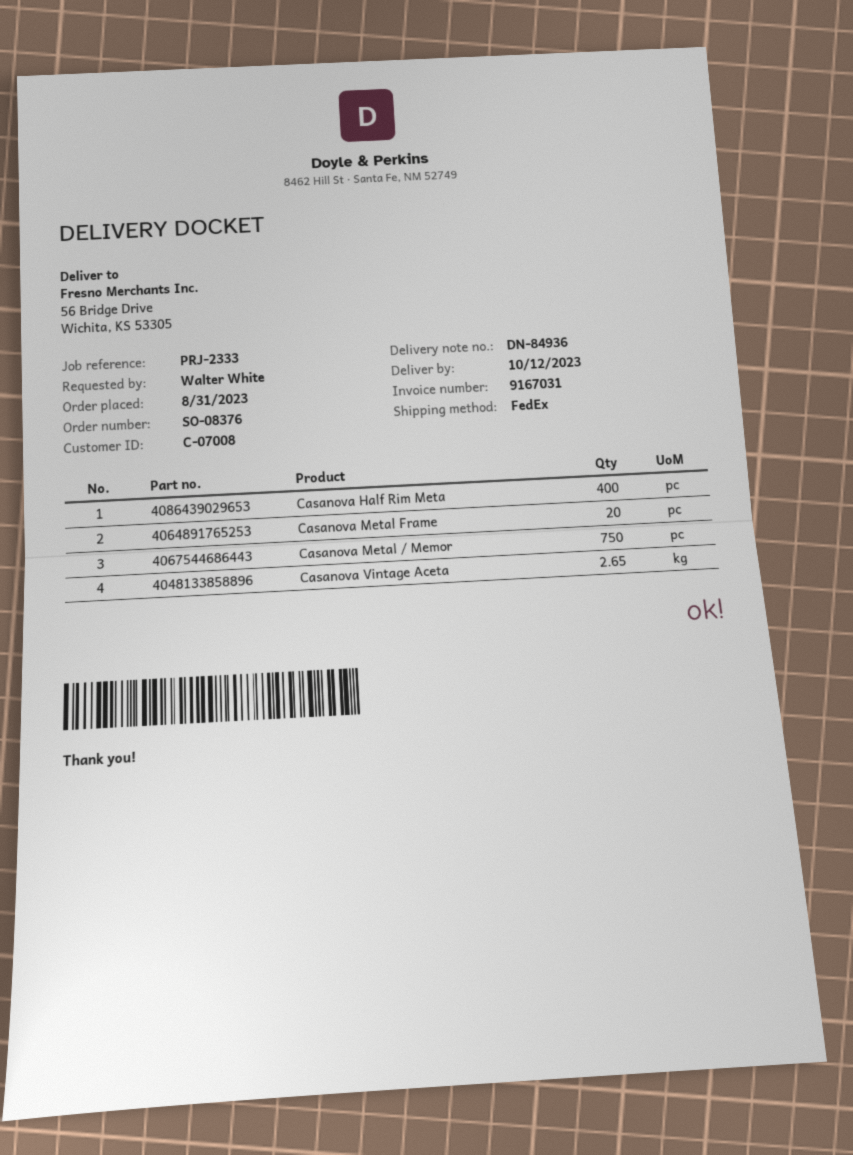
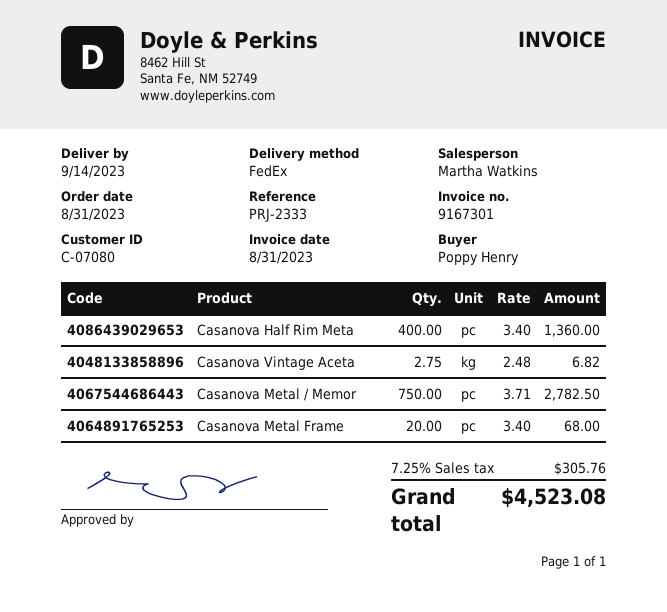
delivery date: 2023-10-12 -> 2023-09-14
invoice number: 9167031 -> 9167301
customer number: C-07008 -> C-07080
ordered by: Walter White -> Poppy Henry
Casanova Vintage Aceta: 2.65 -> 2.75

